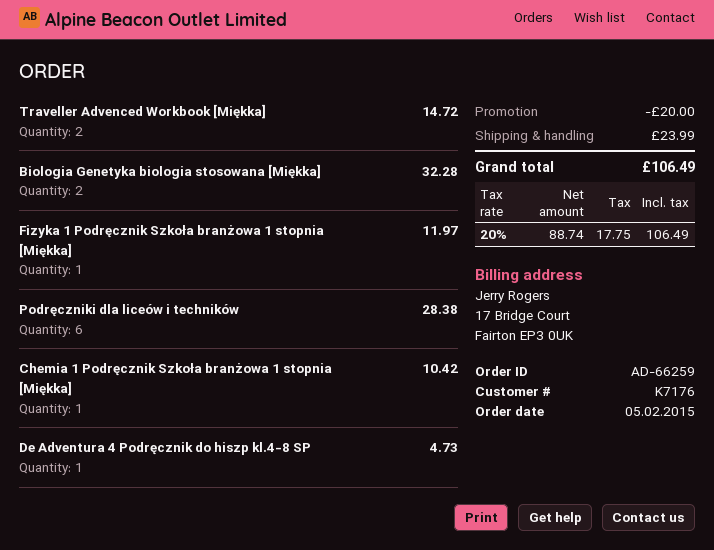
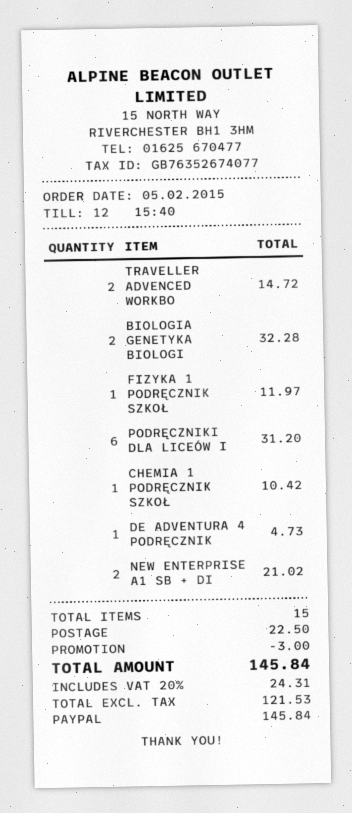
Podręczniki dla liceów i techników: 6 for 28.38 -> 6 for 31.20
NEW ENTERPRISE A1 SB + DI: none -> 2 for 21.02
discount: 20.00 -> 3.00
shipping: 23.99 -> 22.50
net: 88.74 -> 121.53
tax: 20% = 17.75 -> 20% = 24.31
total: 106.49 -> 145.84

